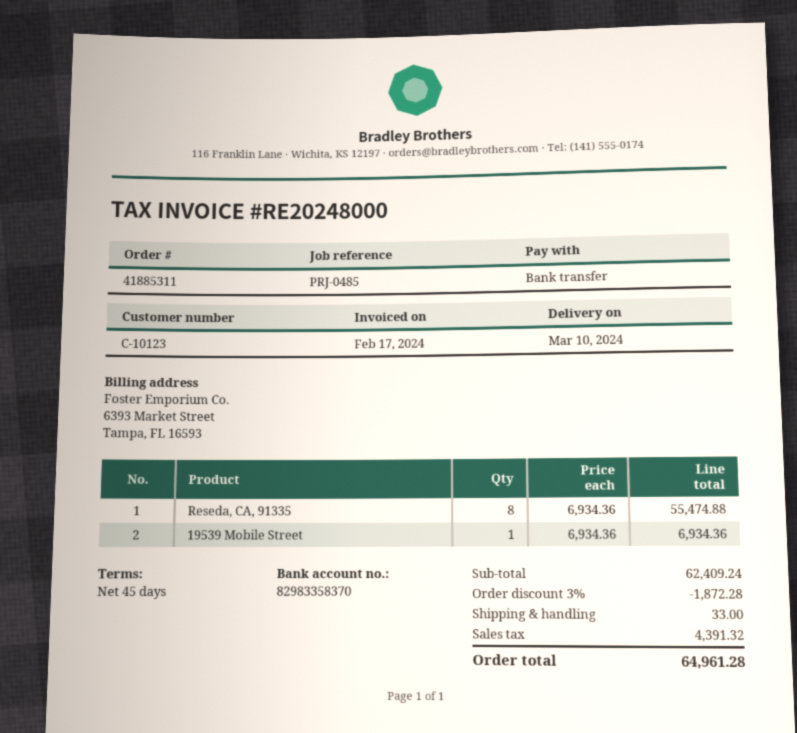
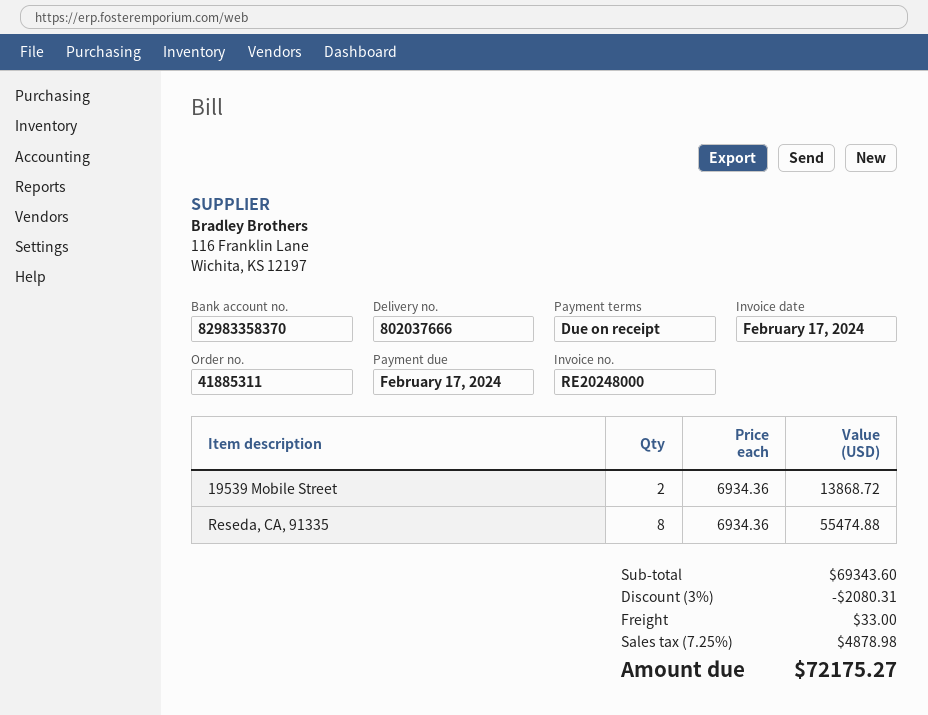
payment terms: 45 days -> on receipt
19539 Mobile Street: 1 x 6934.36 = 6934.36 -> 2 x 6934.36 = 13868.72
subtotal: 62409.24 -> 69343.60
discount: 3% = 1872.28 -> 3% = 2080.31
tax: 4391.32 -> 4878.98
total: 64961.28 -> 72175.27

